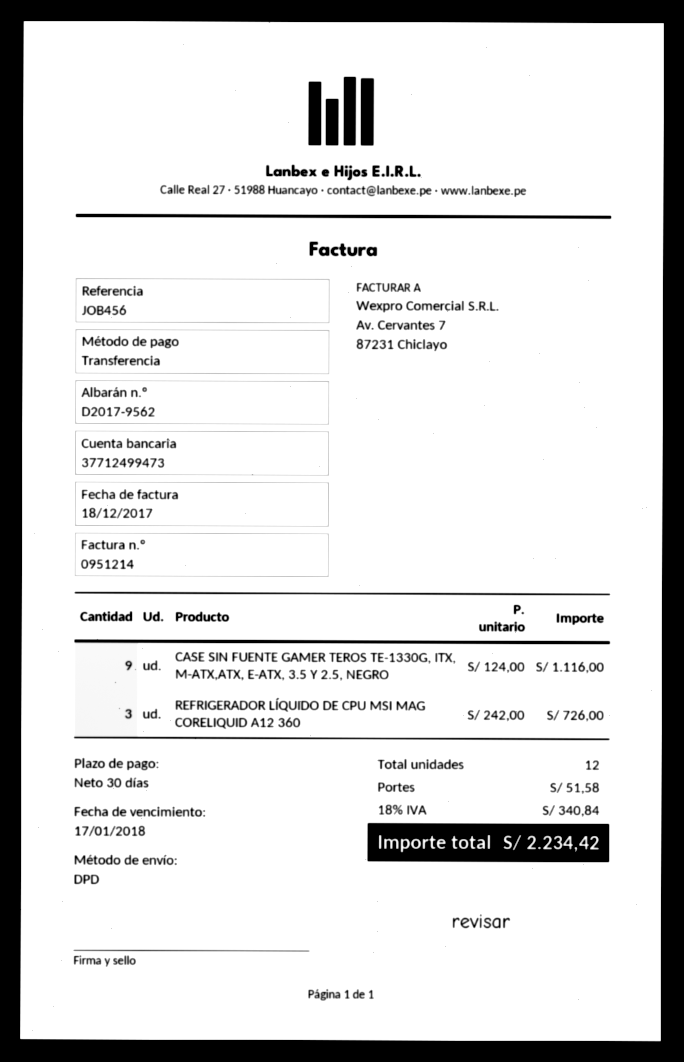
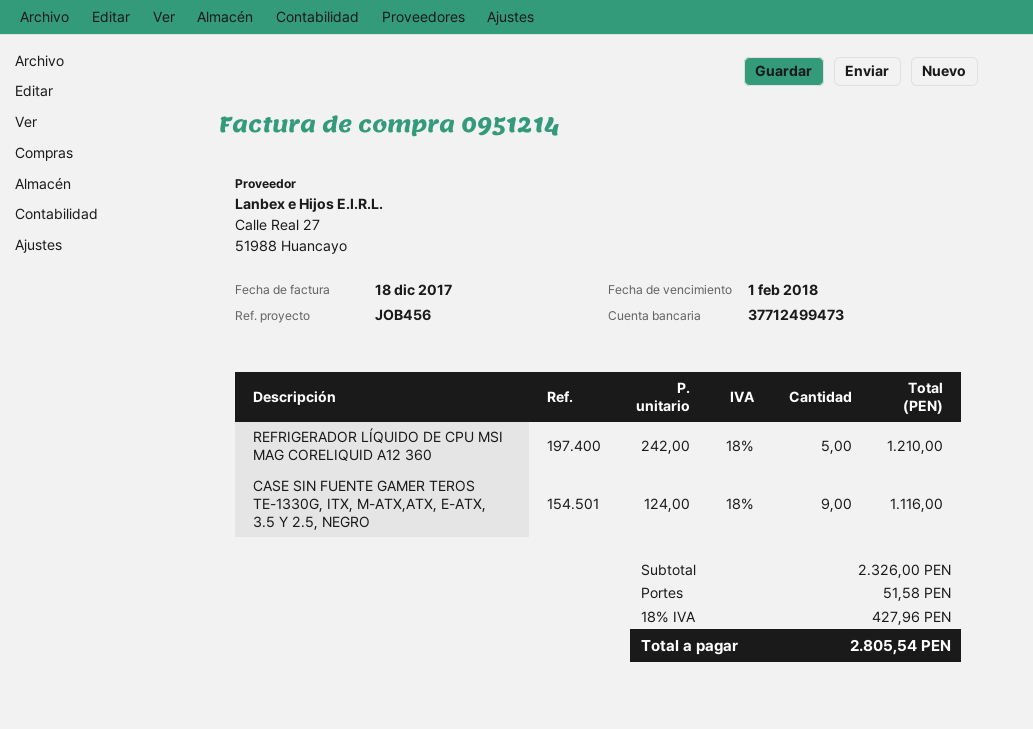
due date: 2018-01-17 -> 2018-02-01
REFRIGERADOR LÍQUIDO DE CPU MSI MAG CORELIQUID A12 360: 3 x 242.00 = 726.00 -> 5 x 242.00 = 1210.00
tax: 18% = 340.84 -> 18% = 427.96
total: 2234.42 -> 2805.54

